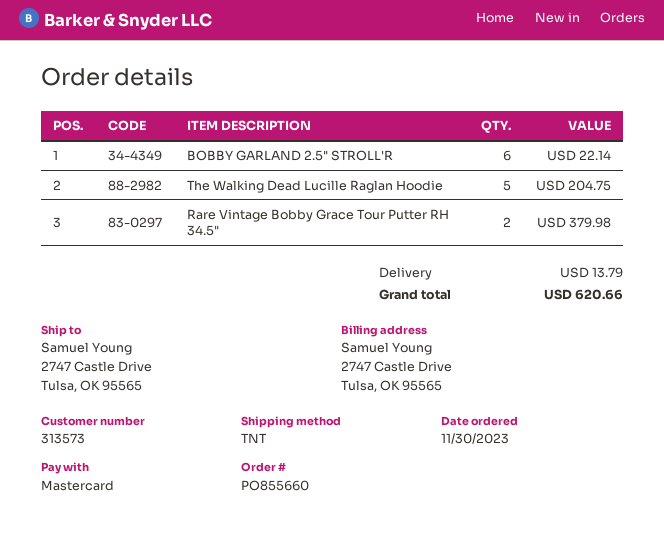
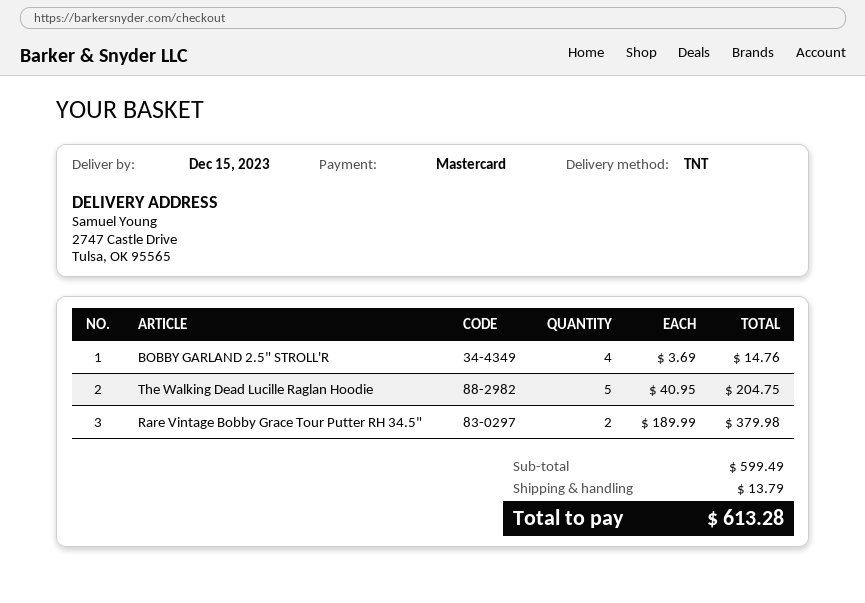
BOBBY GARLAND 2.5" STROLL'R: 6 for 22.14 -> 4 for 14.76
total: 620.66 -> 613.28

